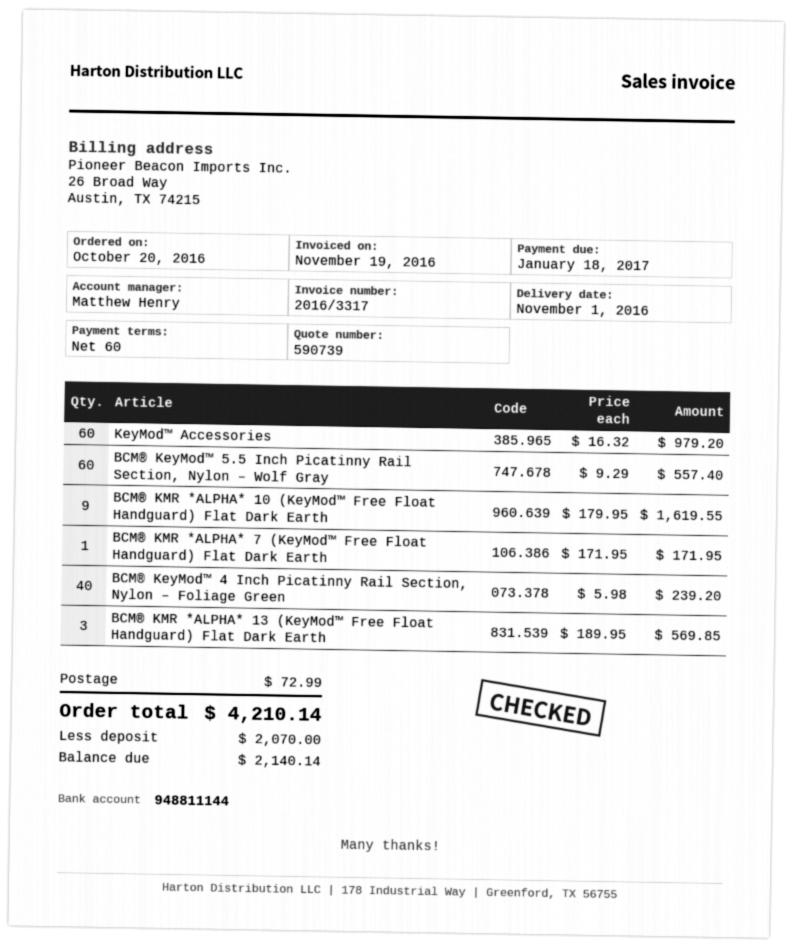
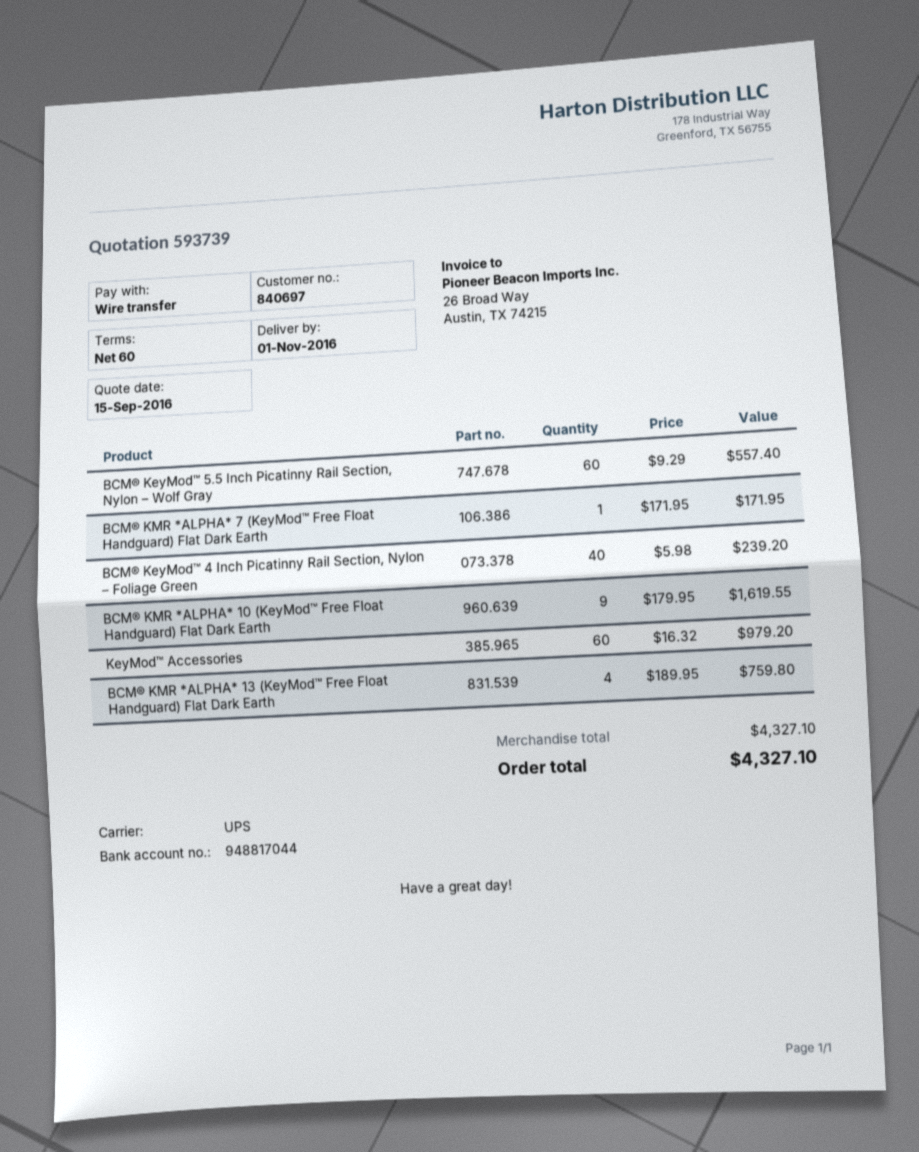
quote number: 590739 -> 593739
bank account: 948811144 -> 948817044
BCM® KMR *ALPHA* 13 (KeyMod™ Free Float Handguard) Flat Dark Earth: 3 x 189.95 = 569.85 -> 4 x 189.95 = 759.80
shipping: 72.99 -> none
total: 4210.14 -> 4327.10

